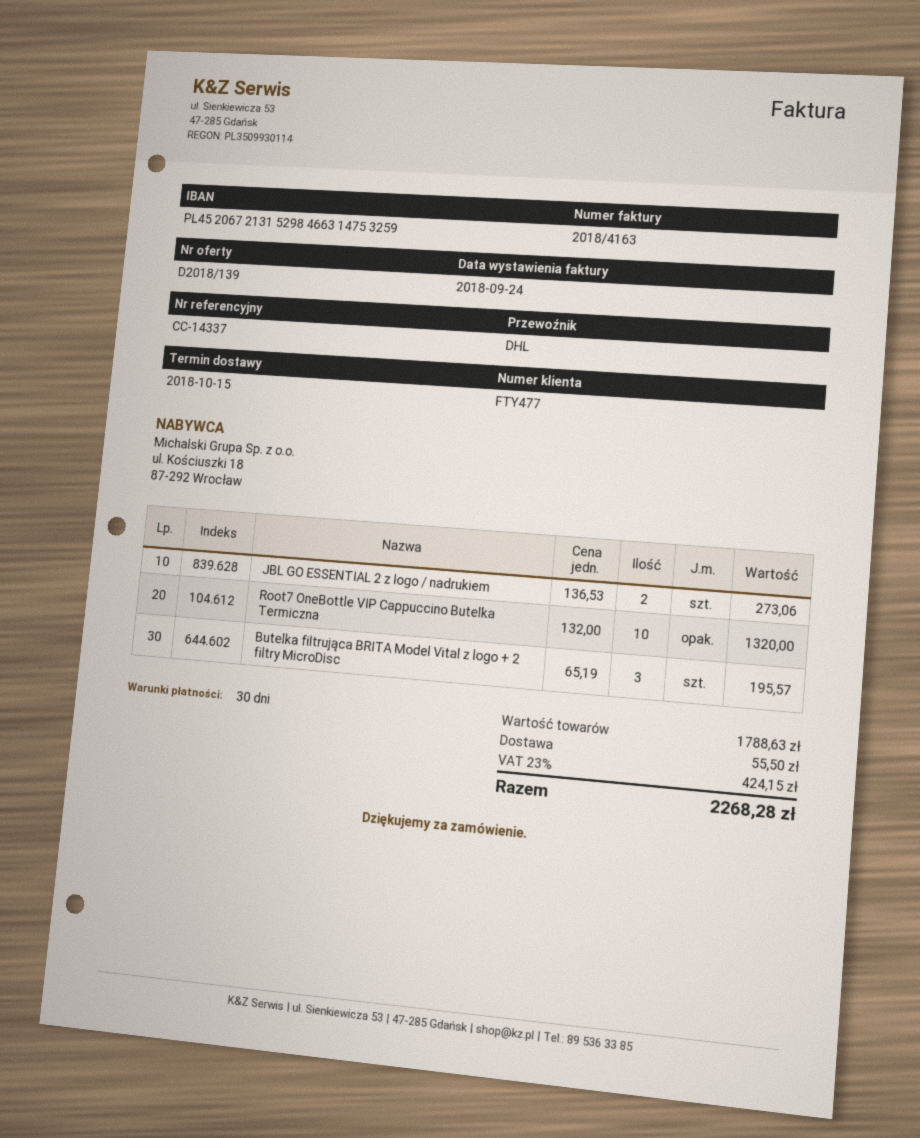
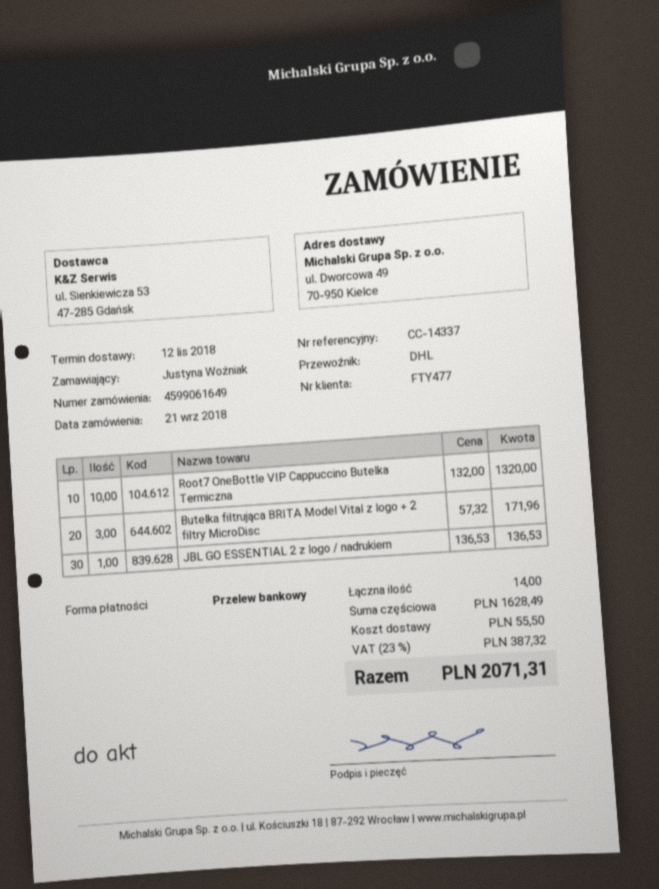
delivery date: 2018-10-15 -> 2018-11-12
JBL GO ESSENTIAL 2 z logo / nadrukiem: 2 x 136.53 = 273.06 -> 1 x 136.53 = 136.53
Butelka filtrująca BRITA Model Vital z logo + 2 filtry MicroDisc: 3 x 65.19 = 195.57 -> 3 x 57.32 = 171.96
subtotal: 1788.63 -> 1628.49
tax: 23% = 424.15 -> 23% = 387.32
total: 2268.28 -> 2071.31

